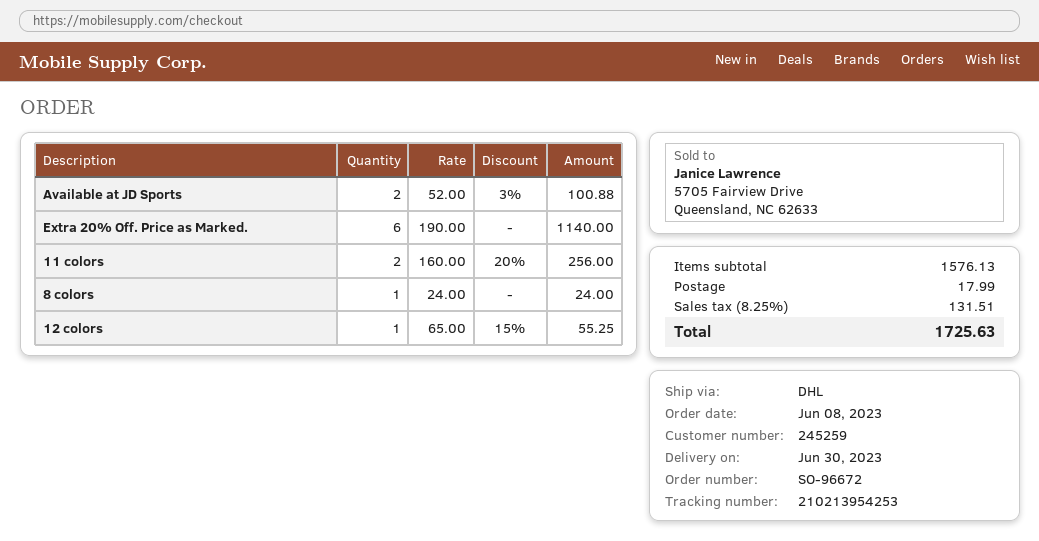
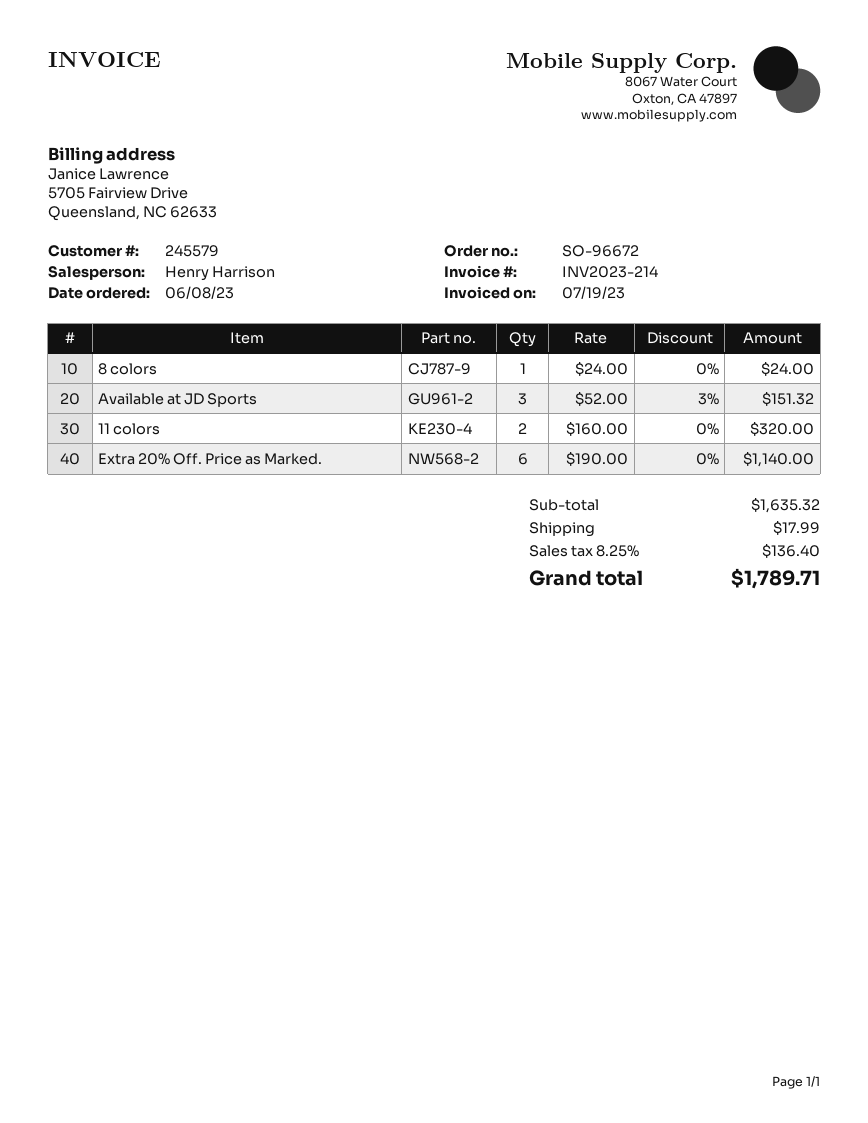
customer number: 245259 -> 245579
Available at JD Sports: 2 x 52.00 - 3% = 100.88 -> 3 x 52.00 - 3% = 151.32
11 colors: 2 x 160.00 - 20% = 256.00 -> 2 x 160.00 = 320.00
12 colors: 1 x 65.00 - 15% = 55.25 -> none
subtotal: 1576.13 -> 1635.32
tax: 8.25% = 131.51 -> 8.25% = 136.40
total: 1725.63 -> 1789.71

